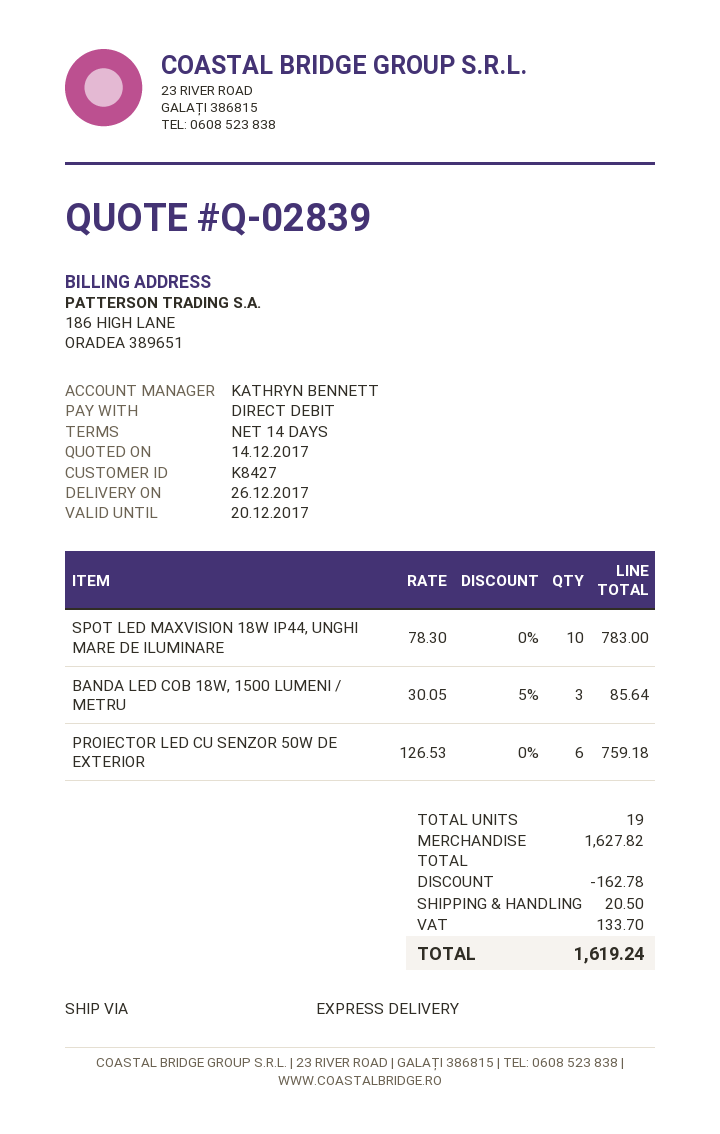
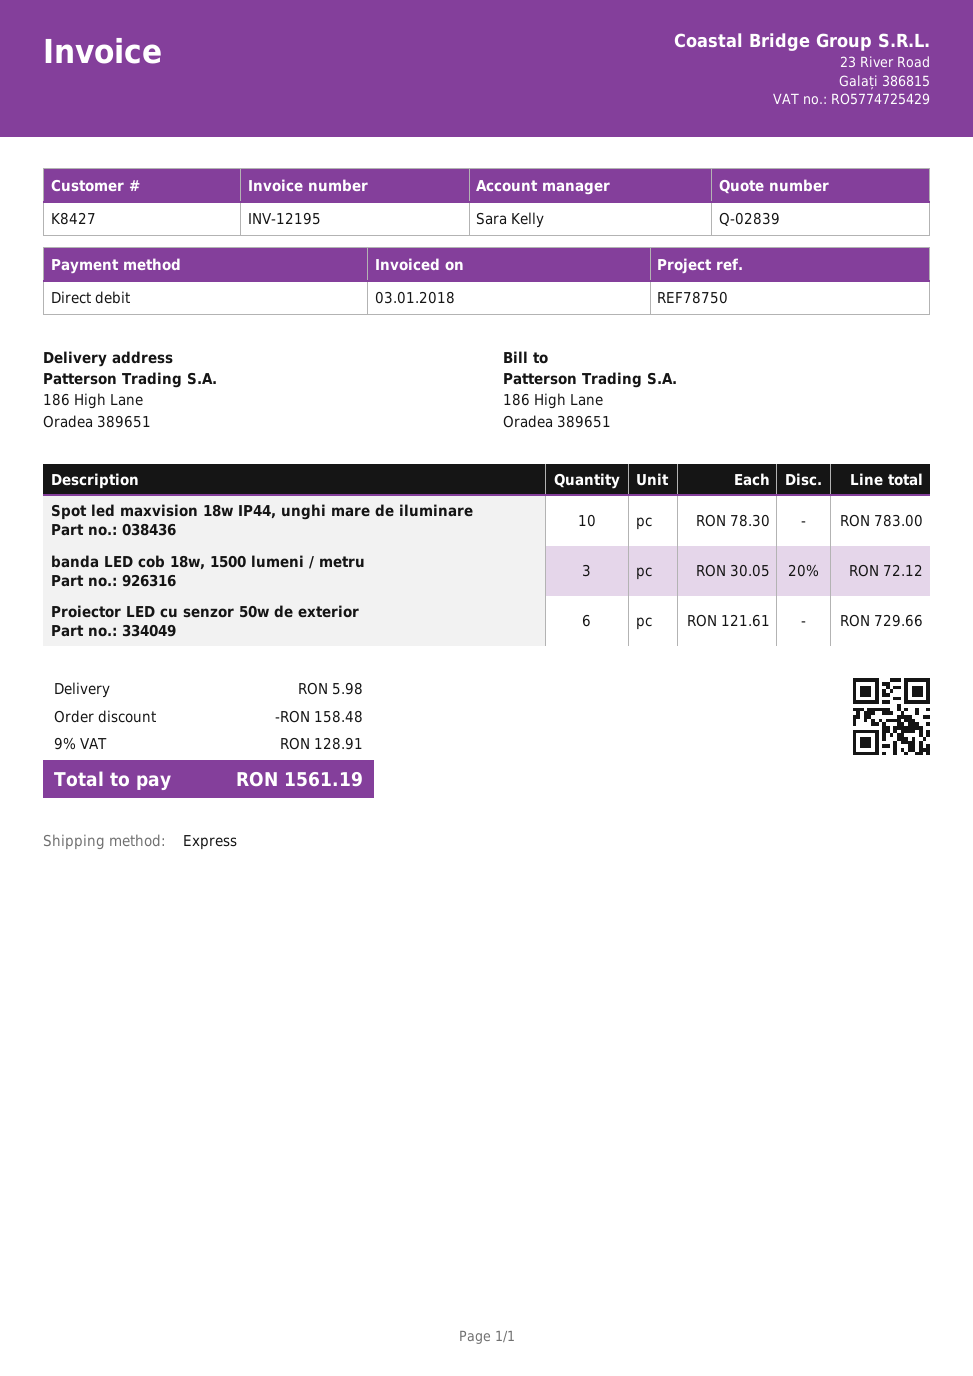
sales rep: KATHRYN BENNETT -> Sara Kelly
BANDA LED COB 18W, 1500 LUMENI / METRU: 3 x 30.05 - 5% = 85.64 -> 3 x 30.05 - 20% = 72.12
PROIECTOR LED CU SENZOR 50W DE EXTERIOR: 6 x 126.53 = 759.18 -> 6 x 121.61 = 729.66
discount: 162.78 -> 158.48
shipping: 20.50 -> 5.98
tax: 133.70 -> 128.91
total: 1619.24 -> 1561.19

